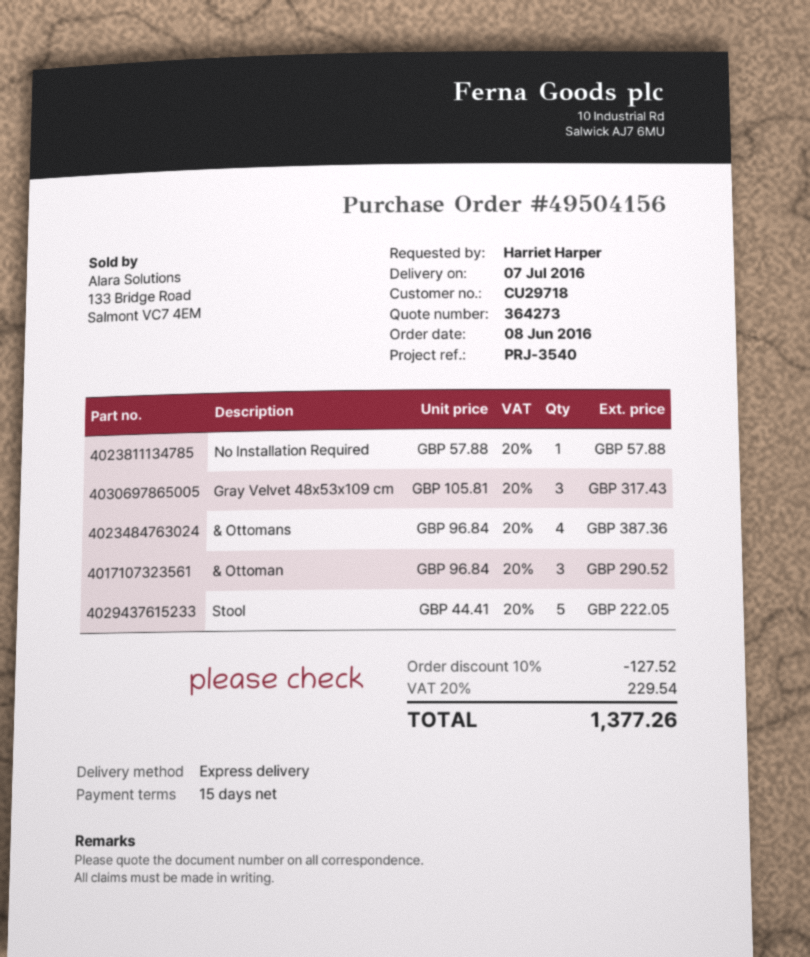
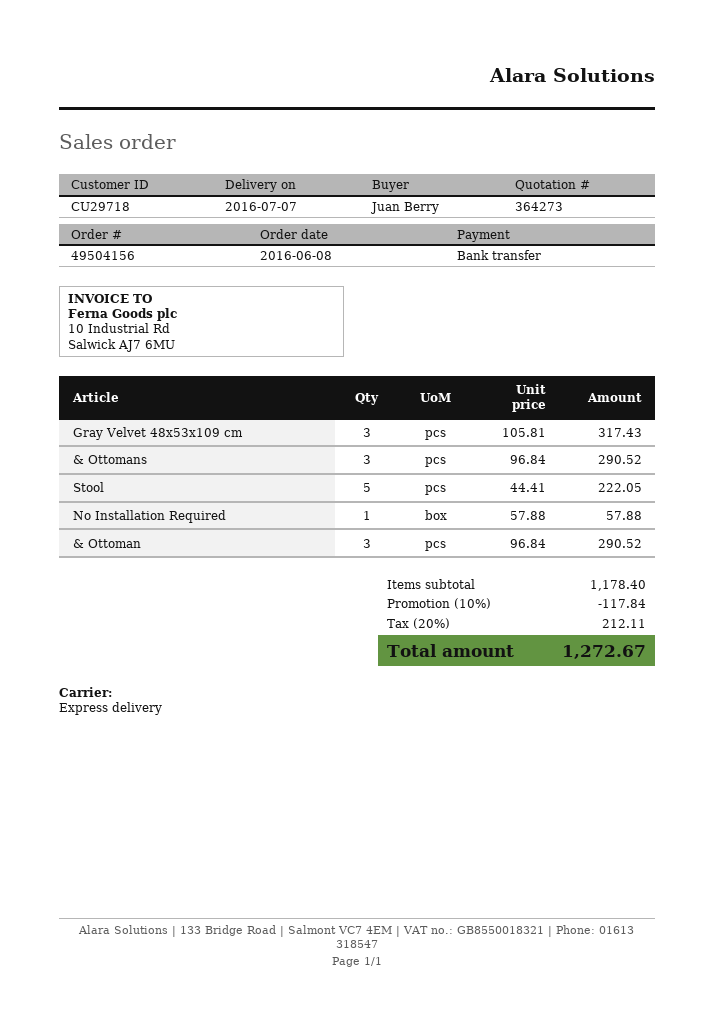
ordered by: Harriet Harper -> Juan Berry
& Ottomans: 4 x 96.84 = 387.36 -> 3 x 96.84 = 290.52
discount: 10% = 127.52 -> 10% = 117.84
tax: 20% = 229.54 -> 20% = 212.11
total: 1377.26 -> 1272.67

